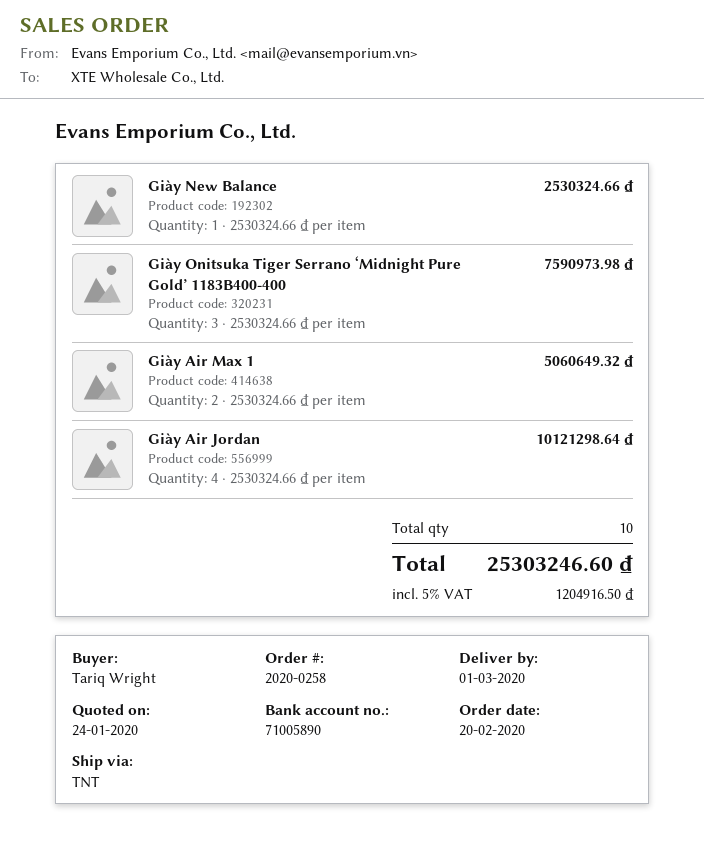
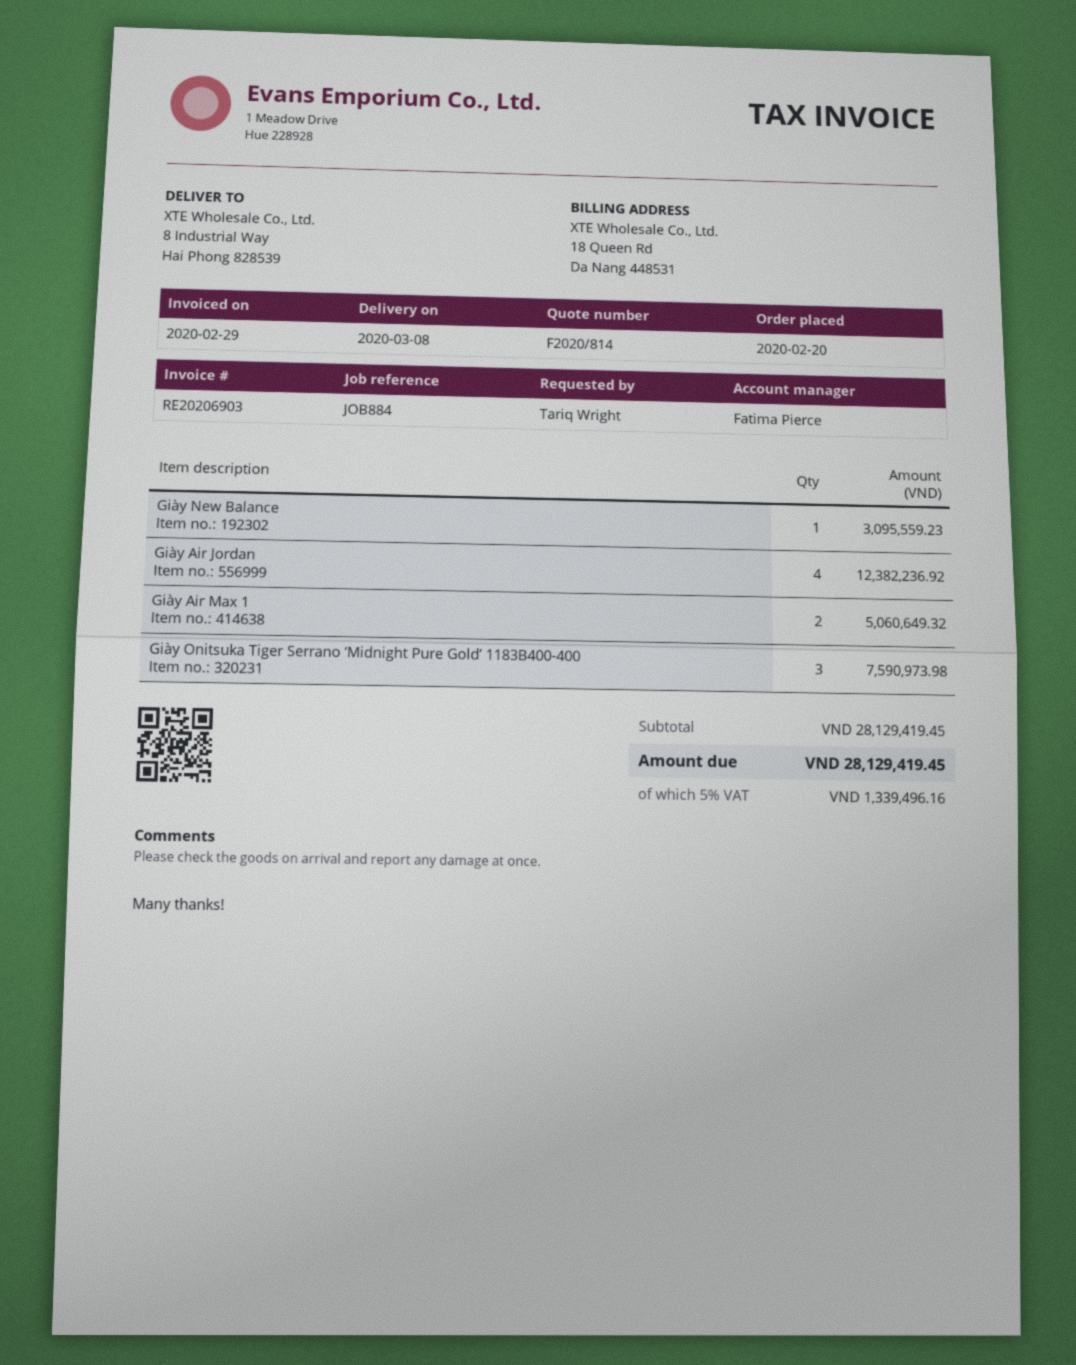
delivery date: 2020-03-01 -> 2020-03-08
Giày New Balance: 1 for 2530324.66 -> 1 for 3095559.23
Giày Air Jordan: 4 for 10121298.64 -> 4 for 12382236.92
tax: 5% = 1204916.50 -> 5% = 1339496.16
total: 25303246.60 -> 28129419.45

